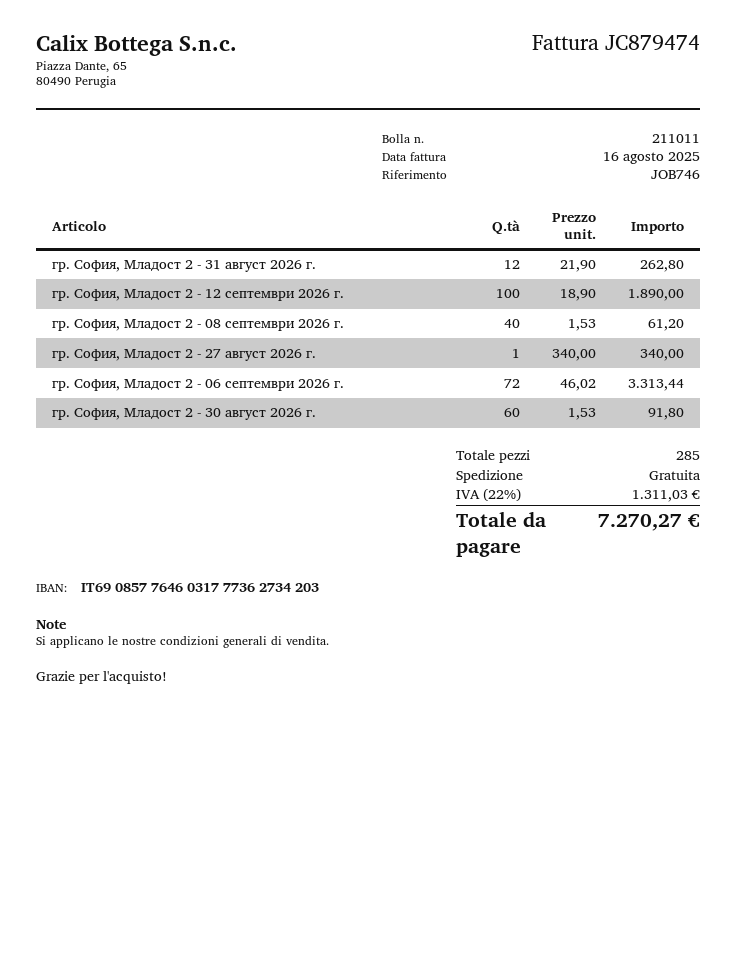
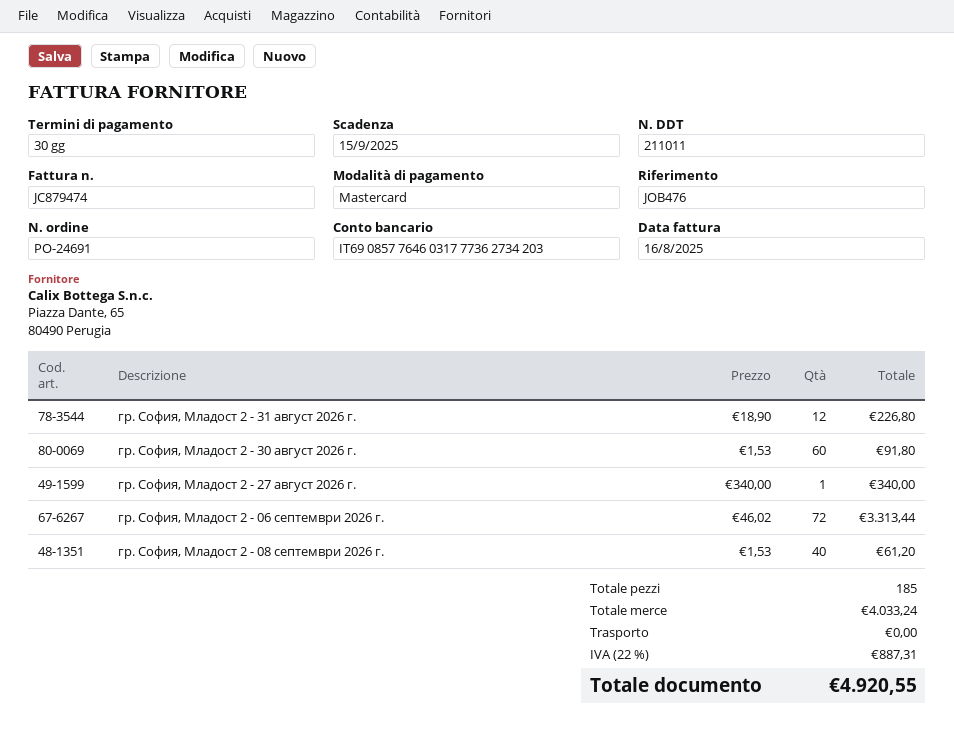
reference: JOB746 -> JOB476
гр. София, Младост 2 - 31 август 2026 г.: 12 x 21.90 = 262.80 -> 12 x 18.90 = 226.80
гр. София, Младост 2 - 12 септември 2026 г.: 100 x 18.90 = 1890.00 -> none
total quantity: 285 -> 185
tax: 22% = 1311.03 -> 22% = 887.31
total: 7270.27 -> 4920.55

